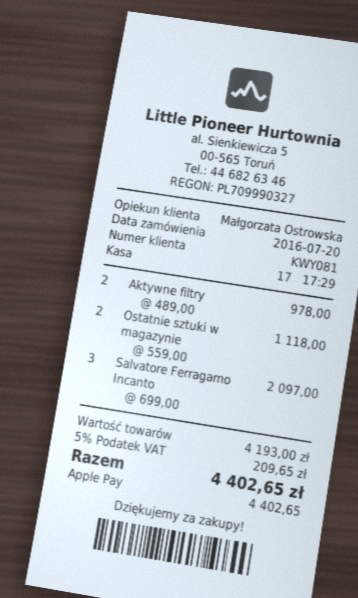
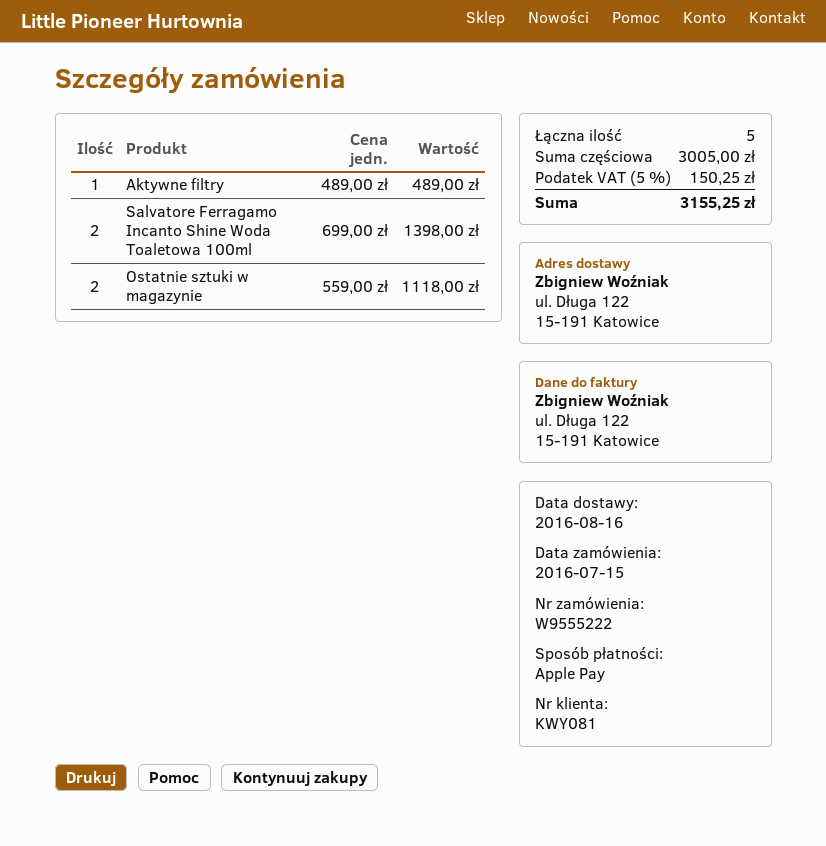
order date: 2016-07-20 -> 2016-07-15
Aktywne filtry: 2 x 489.00 = 978.00 -> 1 x 489.00 = 489.00
Salvatore Ferragamo Incanto: 3 x 699.00 = 2097.00 -> 2 x 699.00 = 1398.00
subtotal: 4193.00 -> 3005.00
tax: 5% = 209.65 -> 5% = 150.25
total: 4402.65 -> 3155.25

